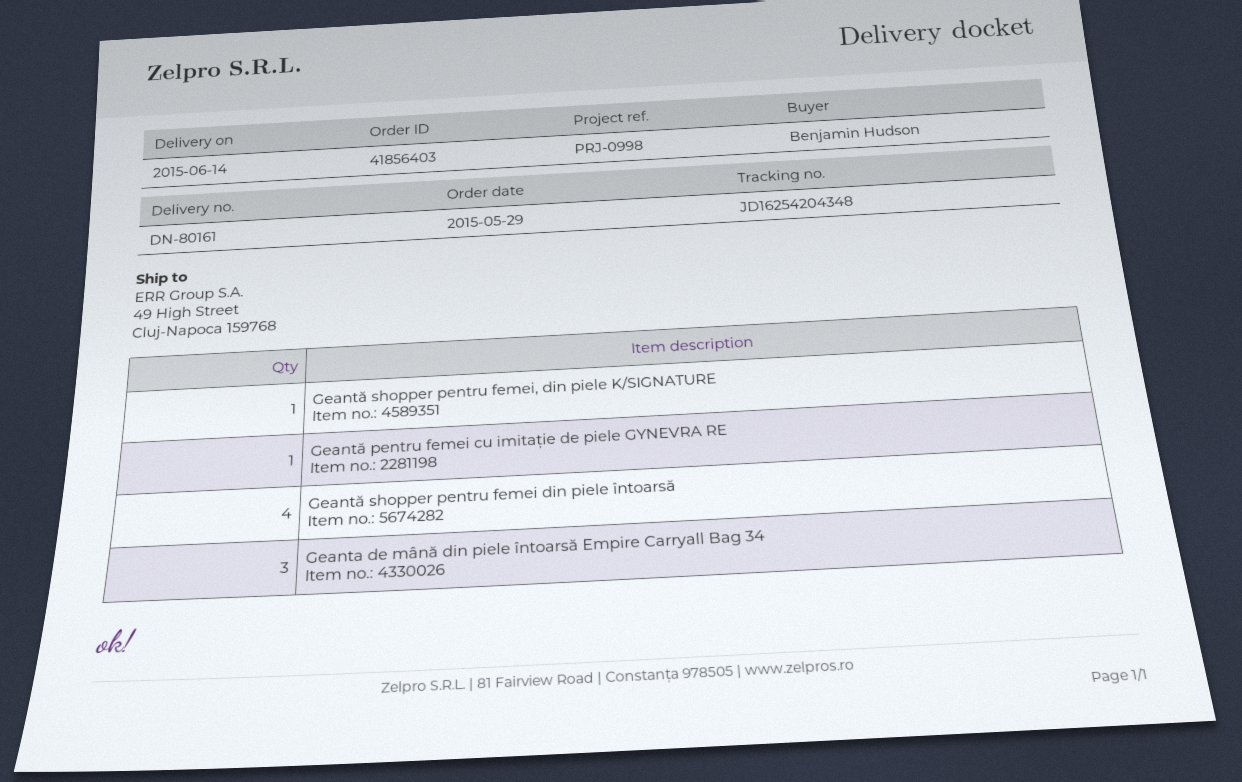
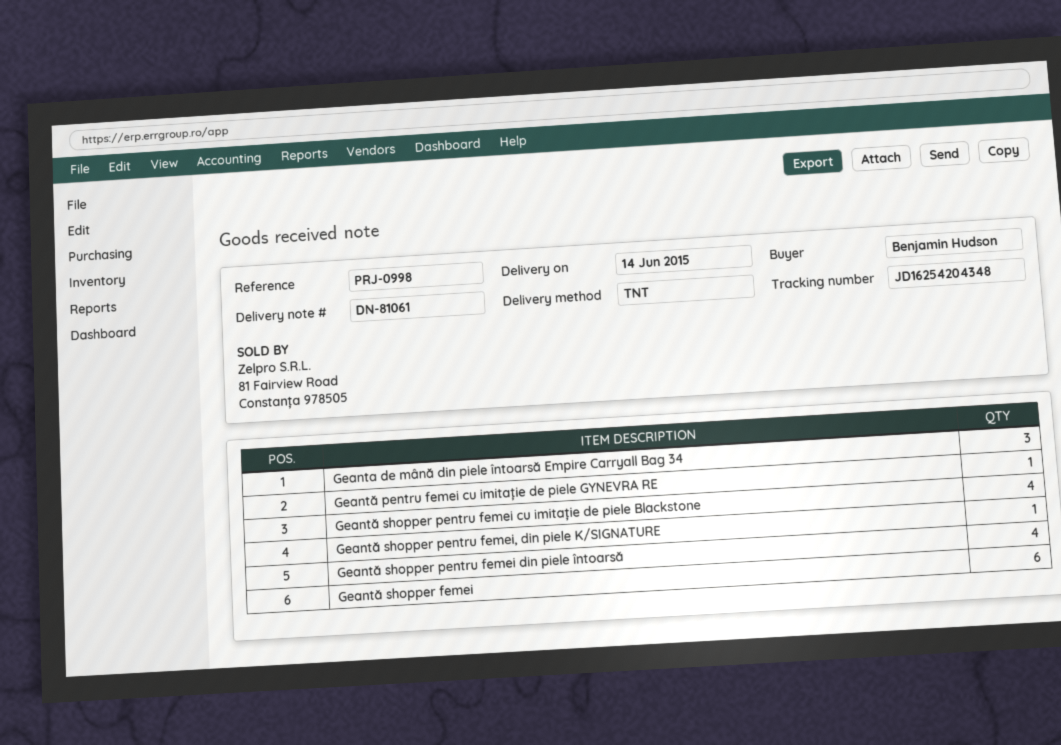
delivery note number: DN-80161 -> DN-81061
Geantă shopper pentru femei cu imitație de piele Blackstone: none -> 4
Geantă shopper femei: none -> 6

